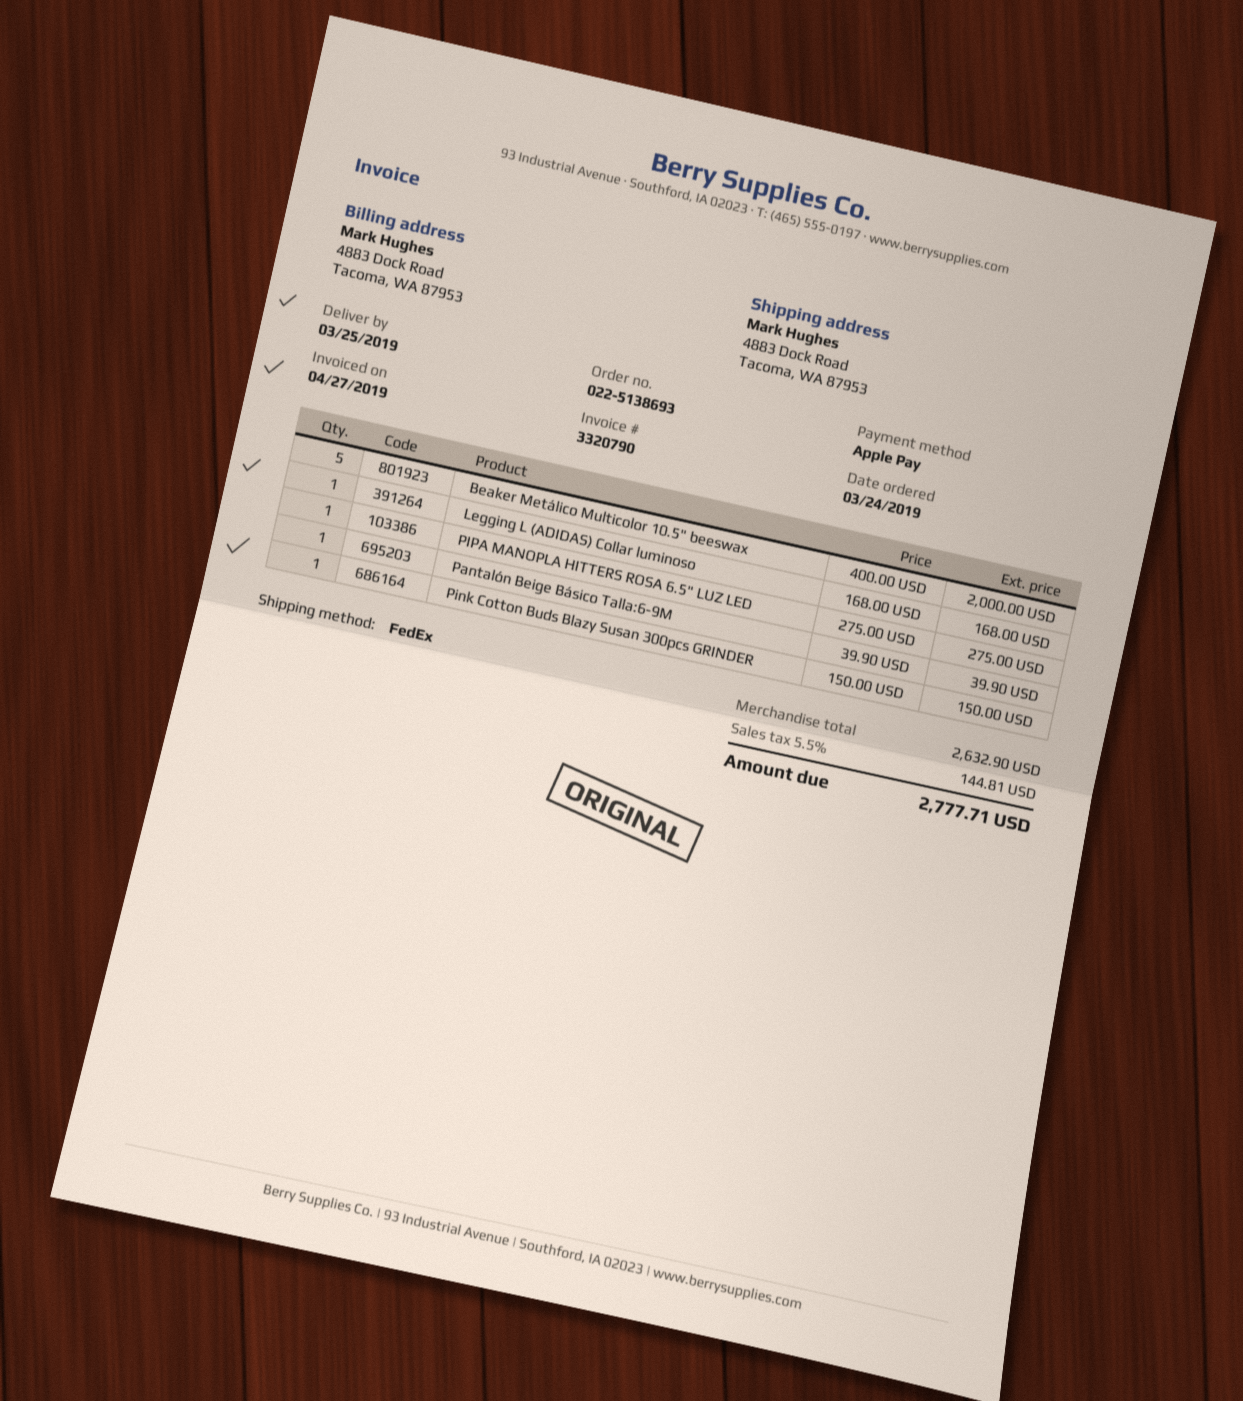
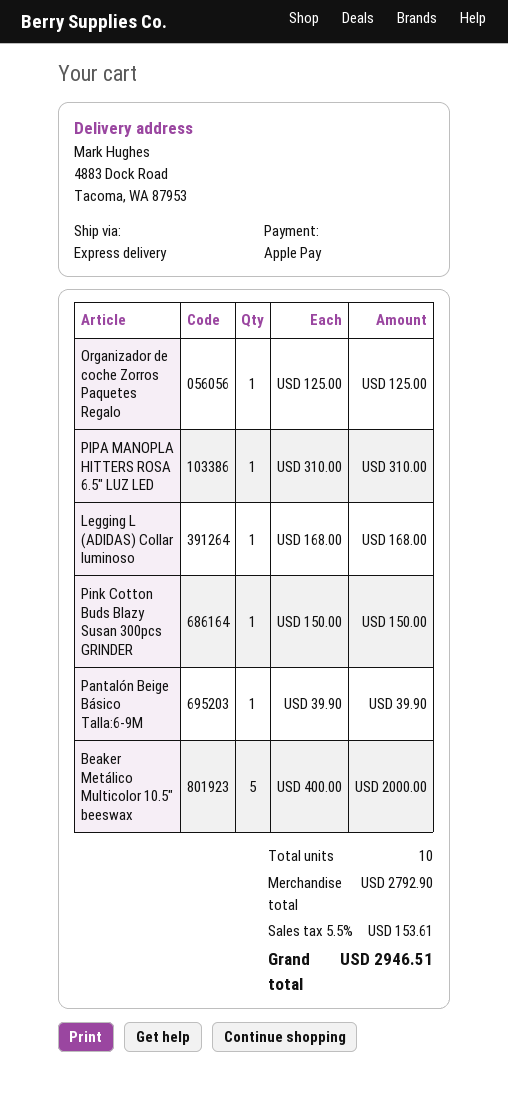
shipping method: FedEx -> express
PIPA MANOPLA HITTERS ROSA 6.5" LUZ LED: 1 x 275.00 = 275.00 -> 1 x 310.00 = 310.00
Organizador de coche Zorros Paquetes Regalo: none -> 1 x 125.00 = 125.00
subtotal: 2632.90 -> 2792.90
tax: 5.5% = 144.81 -> 5.5% = 153.61
total: 2777.71 -> 2946.51

